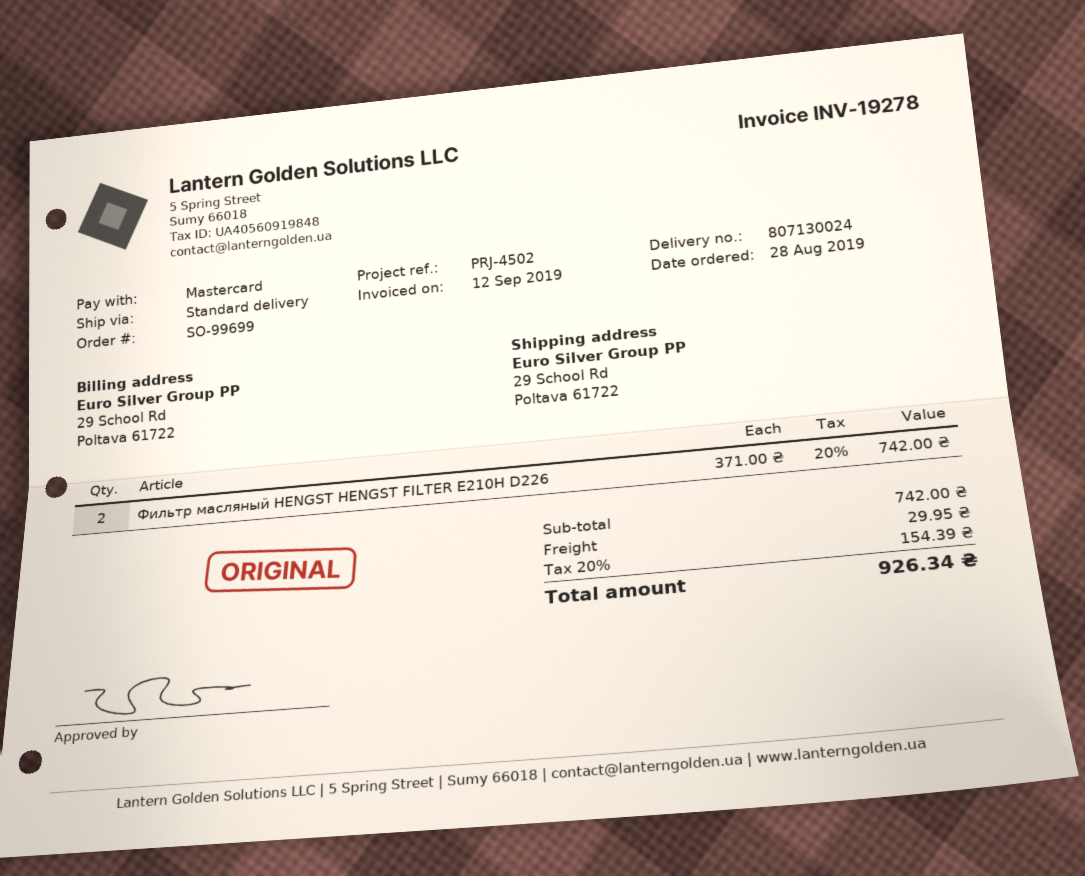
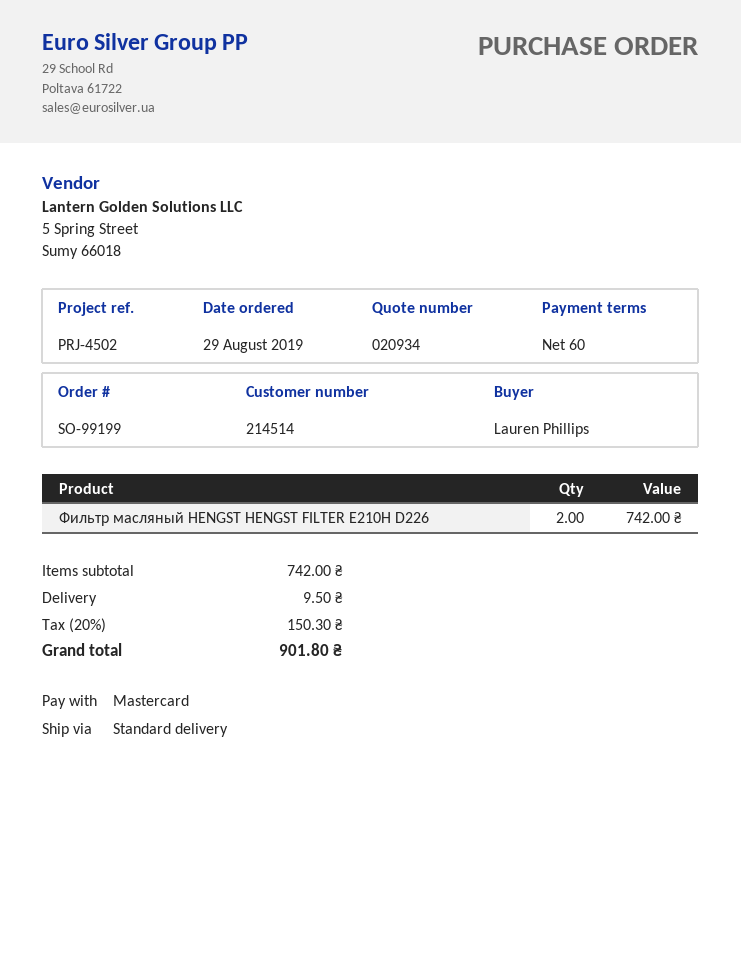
order number: SO-99699 -> SO-99199
order date: 2019-08-28 -> 2019-08-29
shipping: 29.95 -> 9.50
tax: 20% = 154.39 -> 20% = 150.30
total: 926.34 -> 901.80

